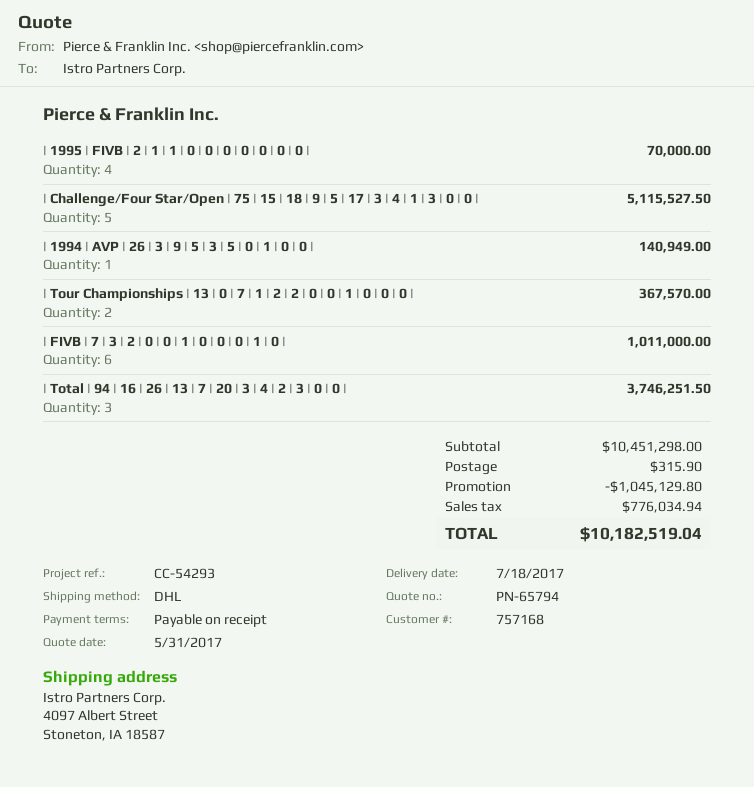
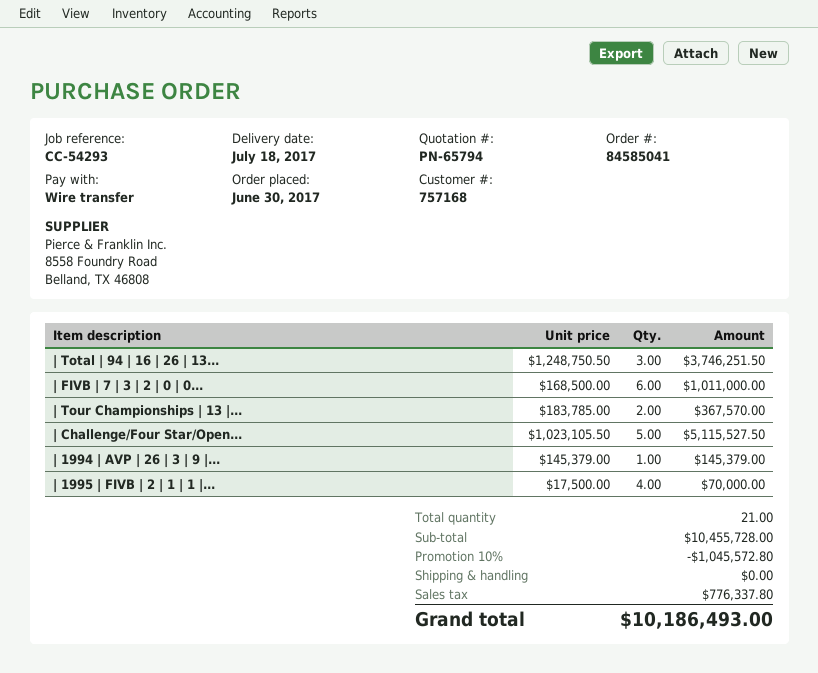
| 1994 | AVP | 26 | 3 | 9 | 5 | 3 | 5 | 0 | 1 | 0 | 0 |: 1 for 140949.00 -> 1 for 145379.00
subtotal: 10451298.00 -> 10455728.00
discount: 1045129.80 -> 1045572.80
shipping: 315.90 -> 0.00
tax: 776034.94 -> 776337.80
total: 10182519.04 -> 10186493.00

